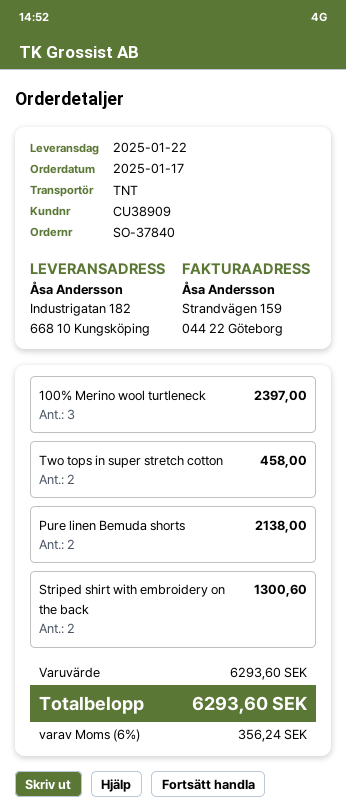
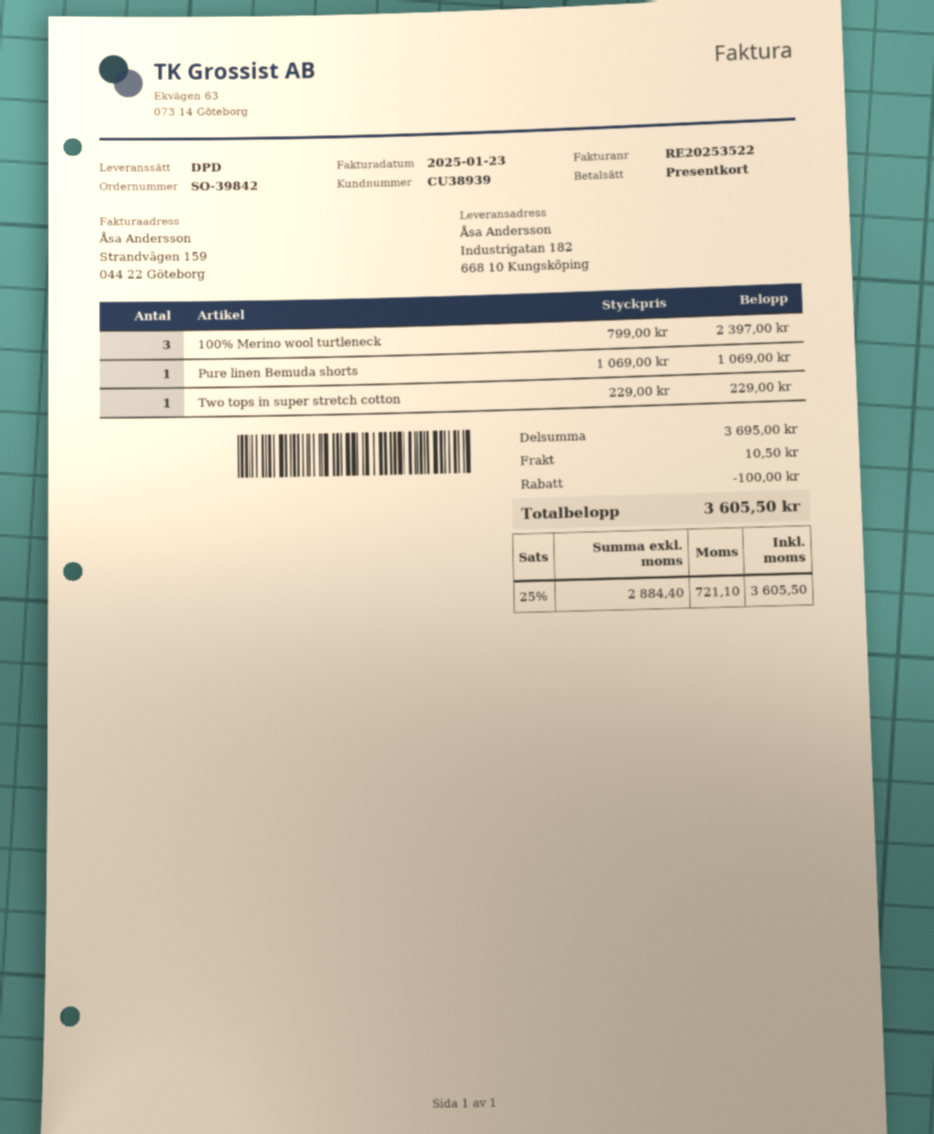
order number: SO-37840 -> SO-39842
customer number: CU38909 -> CU38939
shipping method: TNT -> DPD
Two tops in super stretch cotton: 2 for 458.00 -> 1 for 229.00
Pure linen Bemuda shorts: 2 for 2138.00 -> 1 for 1069.00
Striped shirt with embroidery on the back: 2 for 1300.60 -> none
subtotal: 6293.60 -> 3695.00
discount: none -> 100.00
shipping: none -> 10.50
tax: 6% = 356.24 -> 25% = 721.10
total: 6293.60 -> 3605.50

